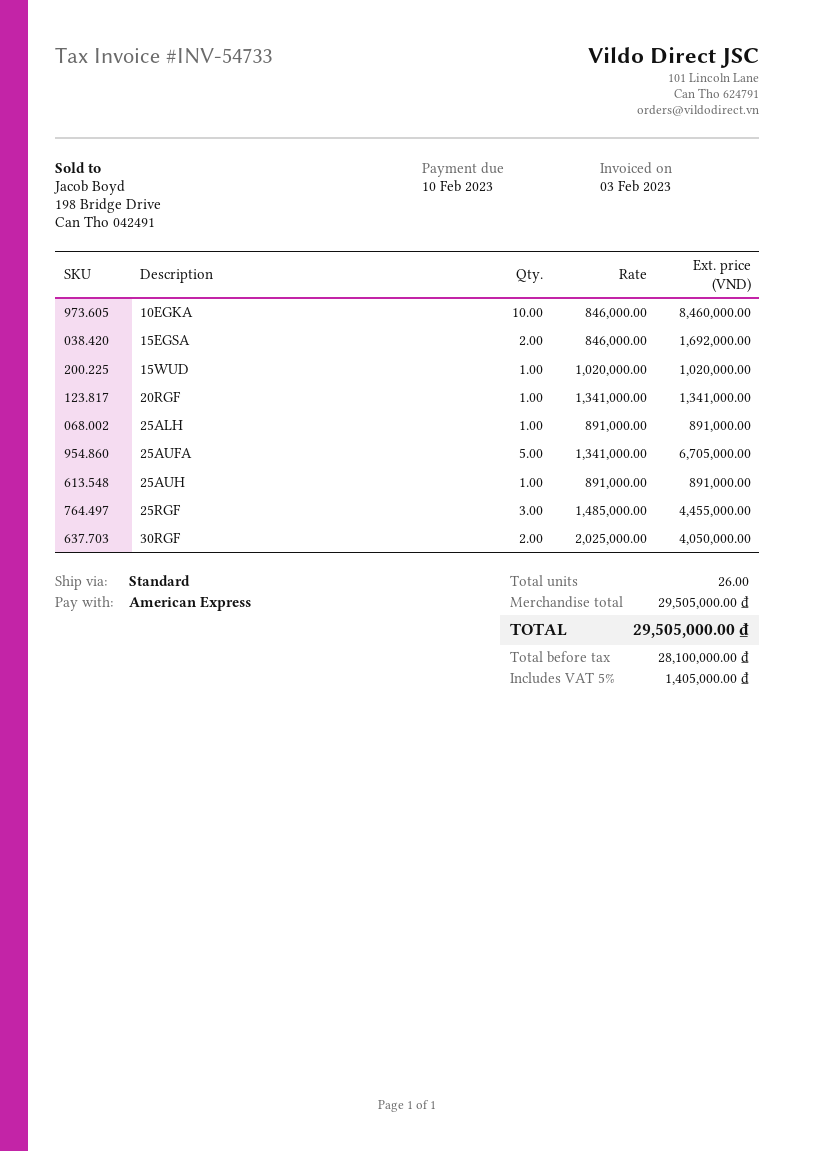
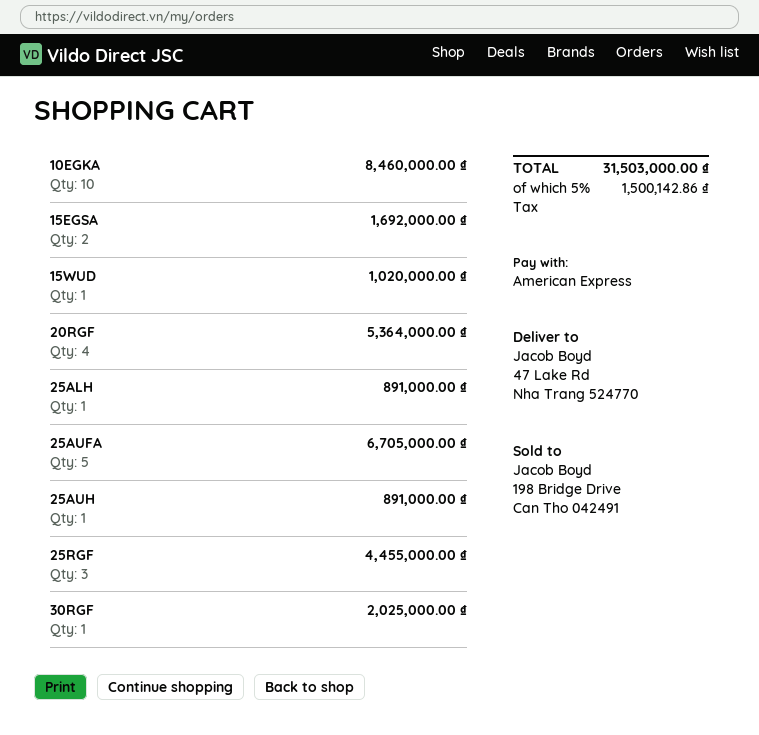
20RGF: 1 for 1341000.00 -> 4 for 5364000.00
30RGF: 2 for 4050000.00 -> 1 for 2025000.00
tax: 5% = 1405000.00 -> 5% = 1500142.86
total: 29505000.00 -> 31503000.00

